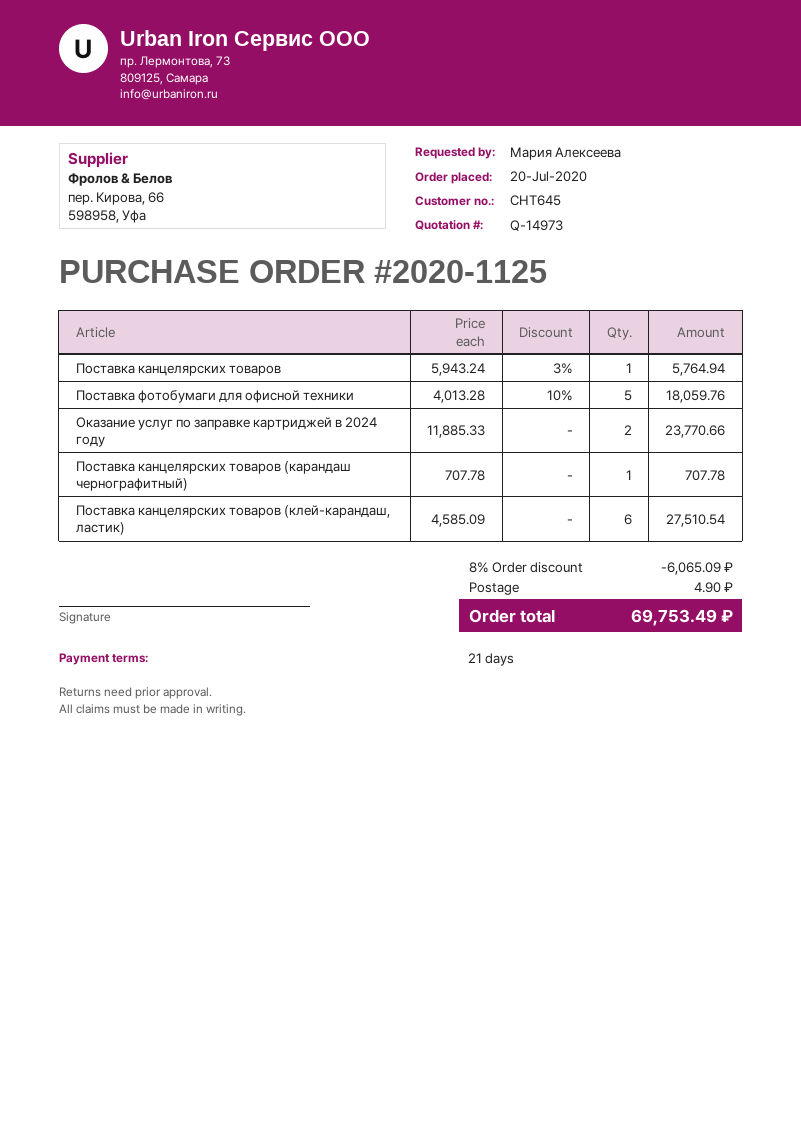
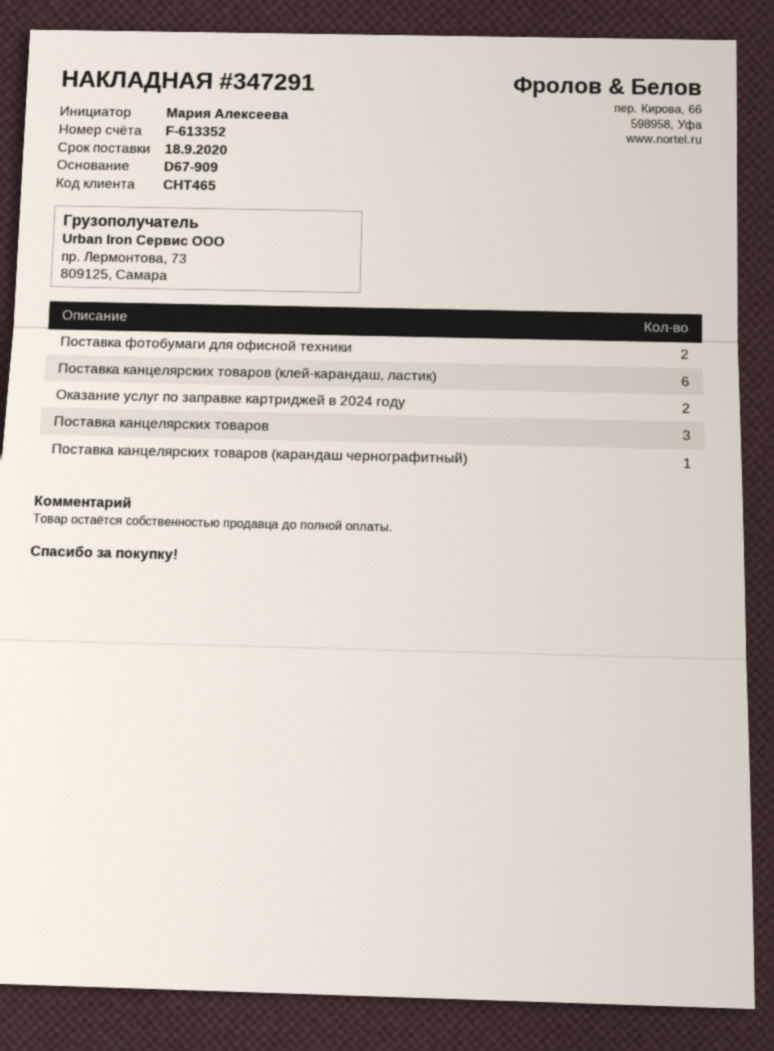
customer number: CHT645 -> CHT465
Поставка канцелярских товаров: 1 -> 3
Поставка фотобумаги для офисной техники: 5 -> 2

